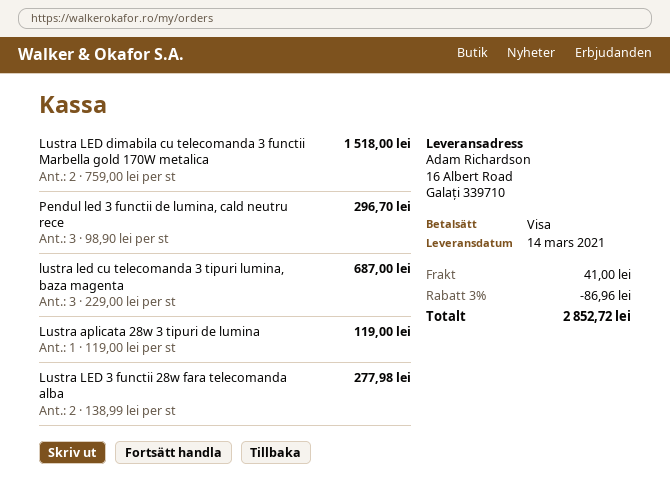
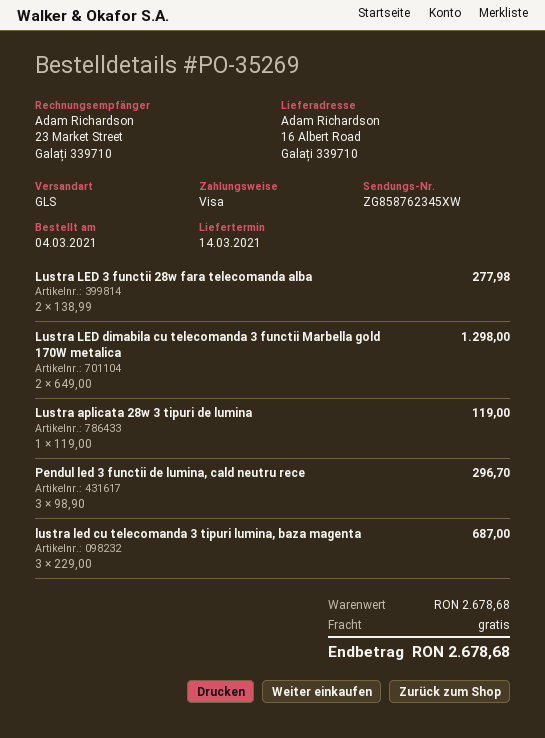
Lustra LED dimabila cu telecomanda 3 functii Marbella gold 170W metalica: 2 x 759.00 = 1518.00 -> 2 x 649.00 = 1298.00
discount: 3% = 86.96 -> none
shipping: 41.00 -> 0.00
total: 2852.72 -> 2678.68

